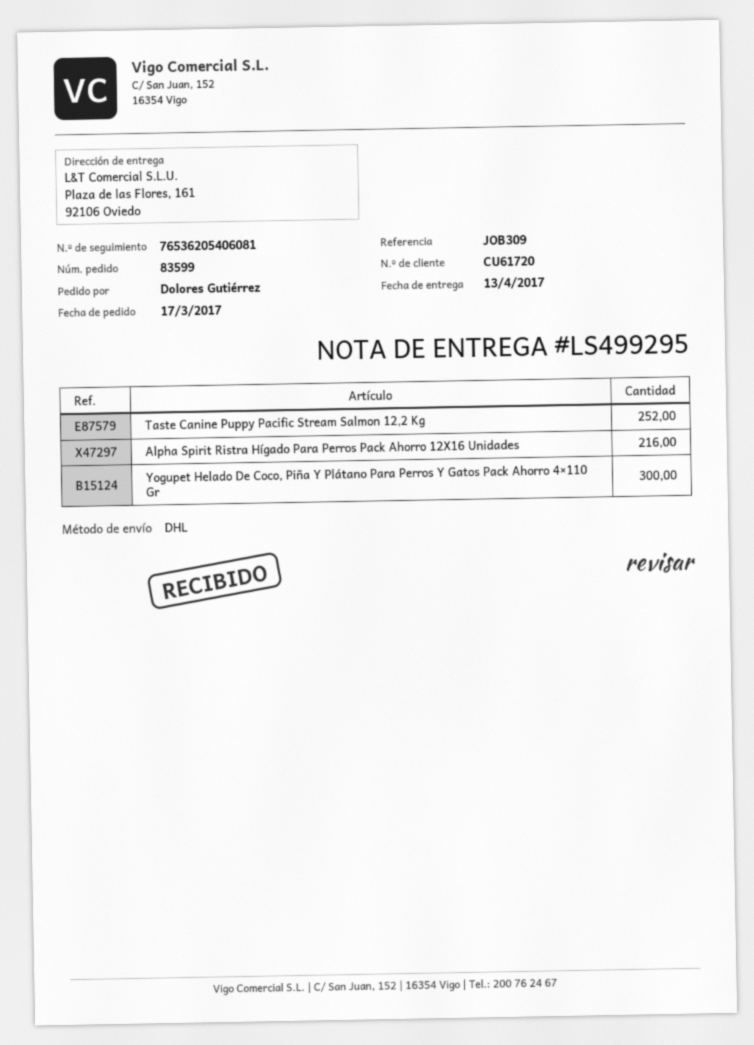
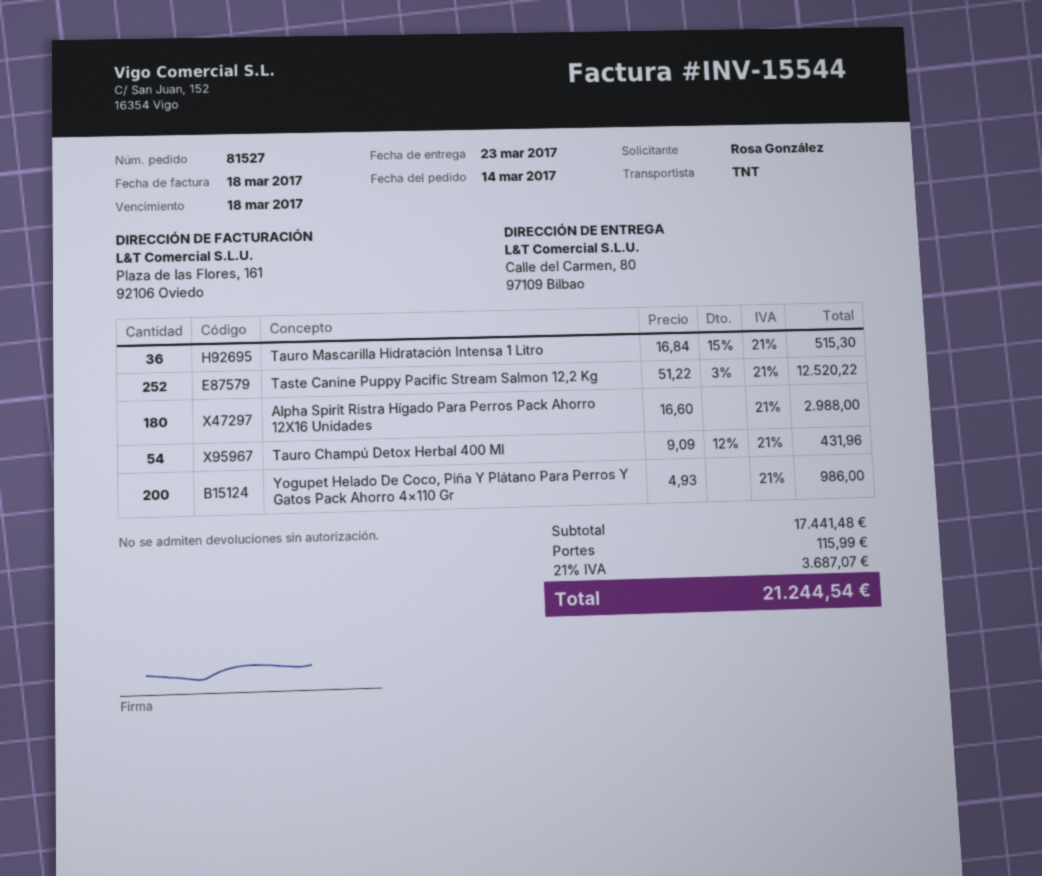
order number: 83599 -> 81527
order date: 2017-03-17 -> 2017-03-14
delivery date: 2017-04-13 -> 2017-03-23
ordered by: Dolores Gutiérrez -> Rosa González
shipping method: DHL -> TNT
ship to: Plaza de las Flores, 161, 92106 Oviedo -> Calle del Carmen, 80, 97109 Bilbao
Alpha Spirit Ristra Hígado Para Perros Pack Ahorro 12X16 Unidades: 216 -> 180
Yogupet Helado De Coco, Piña Y Plátano Para Perros Y Gatos Pack Ahorro 4×110 Gr: 300 -> 200
Tauro Mascarilla Hidratación Intensa 1 Litro: none -> 36
Tauro Champú Detox Herbal 400 Ml: none -> 54

